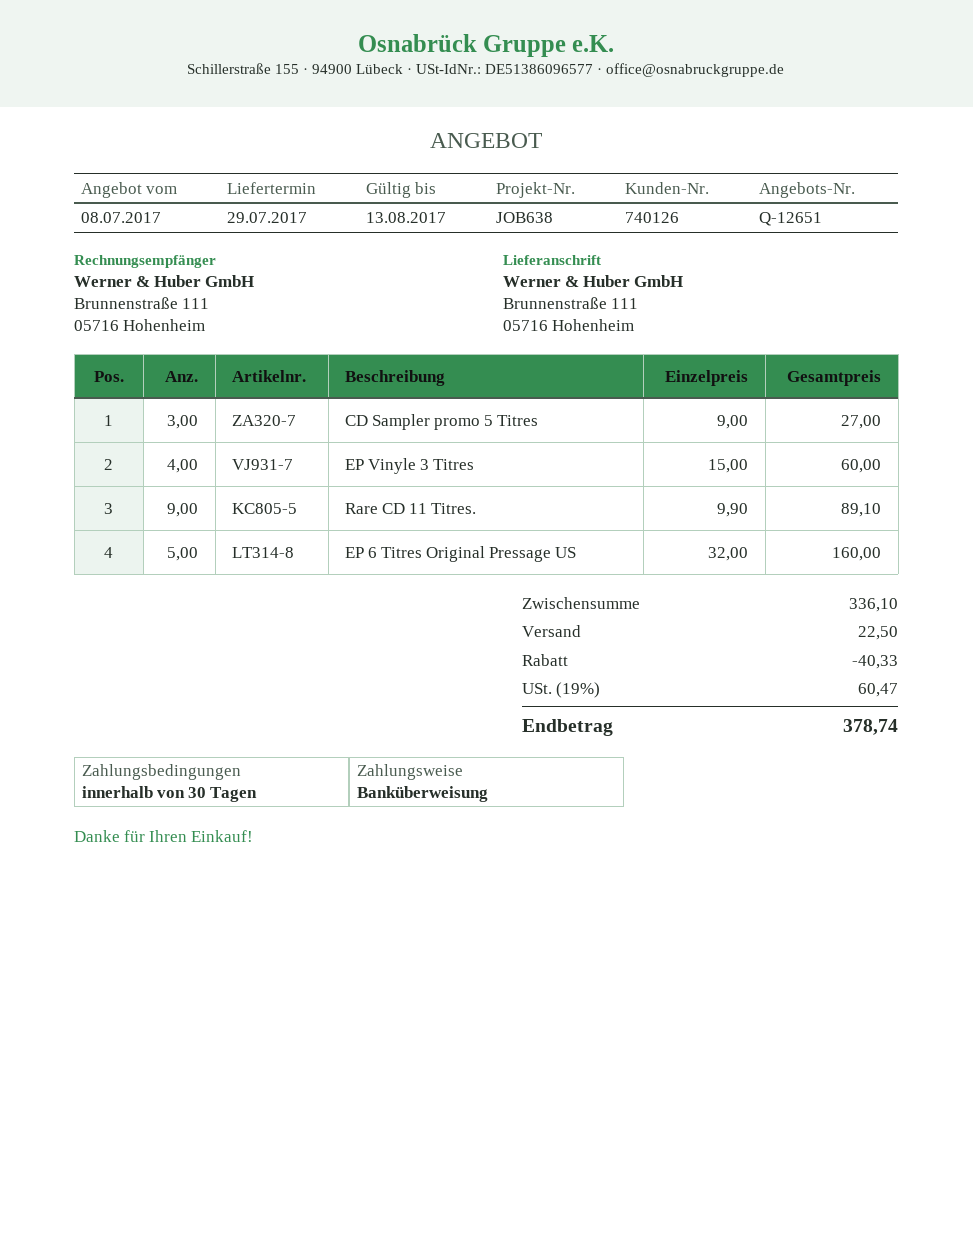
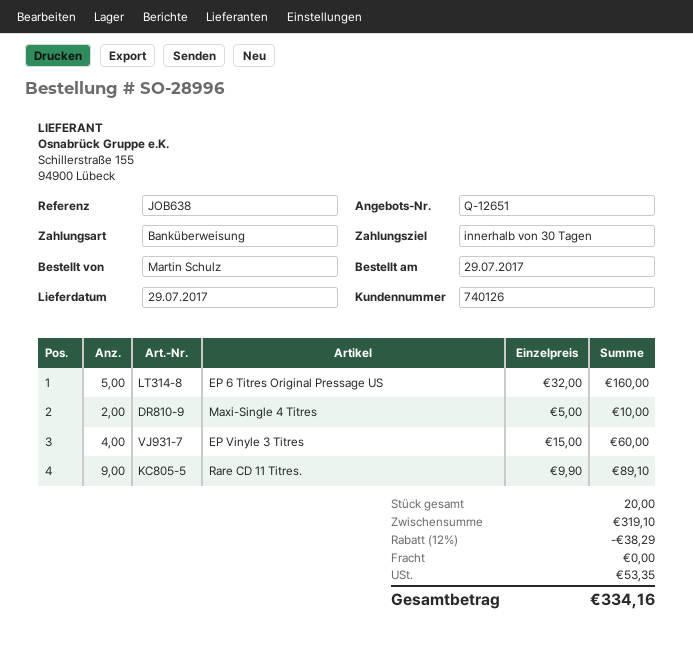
CD Sampler promo 5 Titres: 3 x 9.00 = 27.00 -> none
Maxi-Single 4 Titres: none -> 2 x 5.00 = 10.00
subtotal: 336.10 -> 319.10
discount: 40.33 -> 38.29
shipping: 22.50 -> 0.00
tax: 60.47 -> 53.35
total: 378.74 -> 334.16

